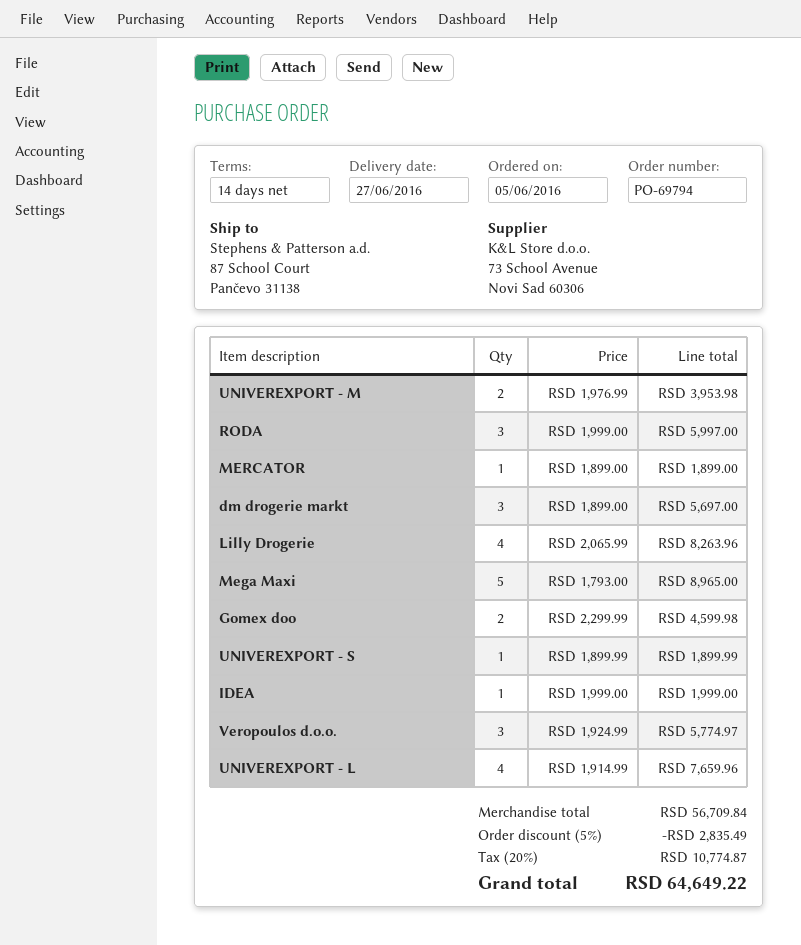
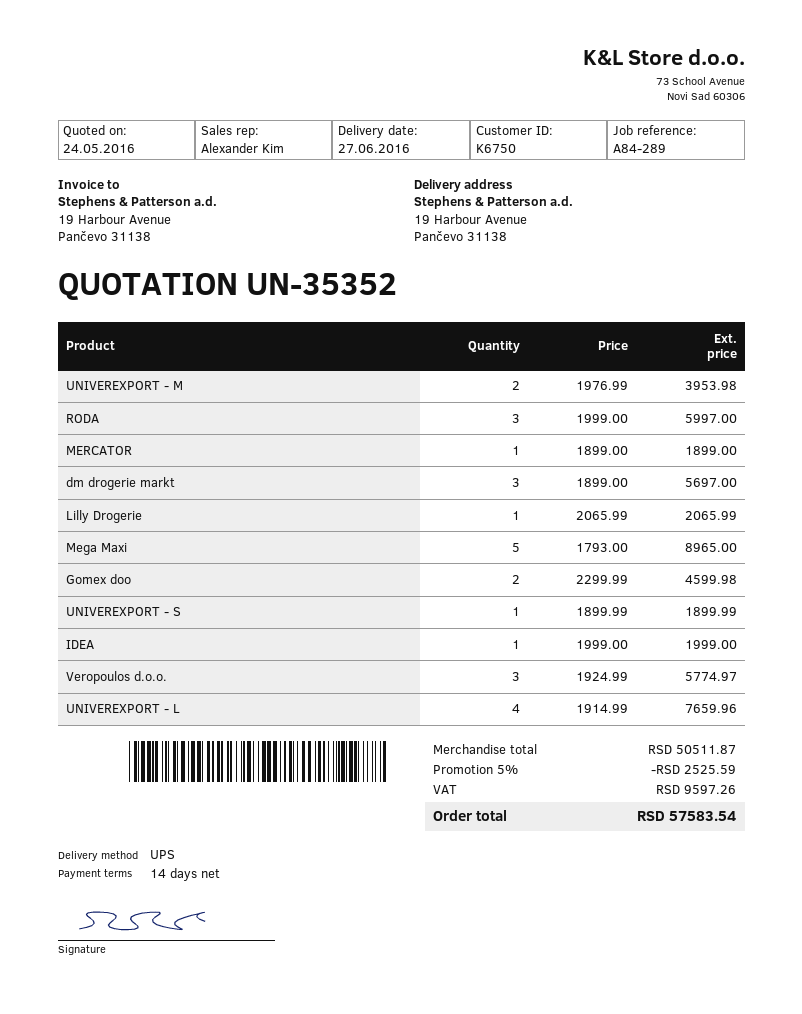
ship to: 87 School Court, Pančevo 31138 -> 19 Harbour Avenue, Pančevo 31138
Lilly Drogerie: 4 x 2065.99 = 8263.96 -> 1 x 2065.99 = 2065.99
subtotal: 56709.84 -> 50511.87
discount: 5% = 2835.49 -> 5% = 2525.59
tax: 10774.87 -> 9597.26
total: 64649.22 -> 57583.54

